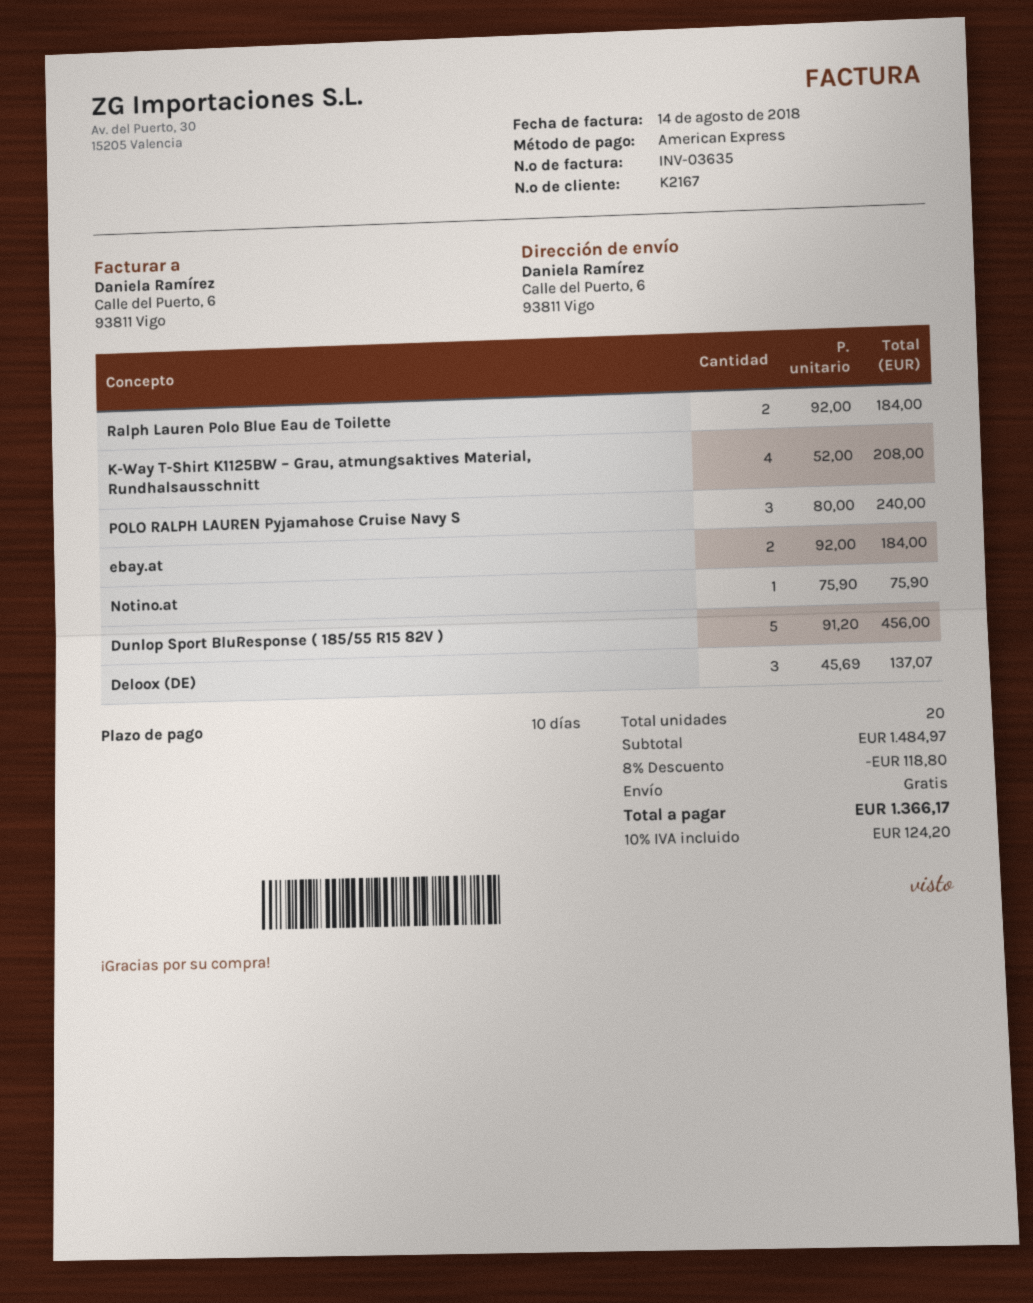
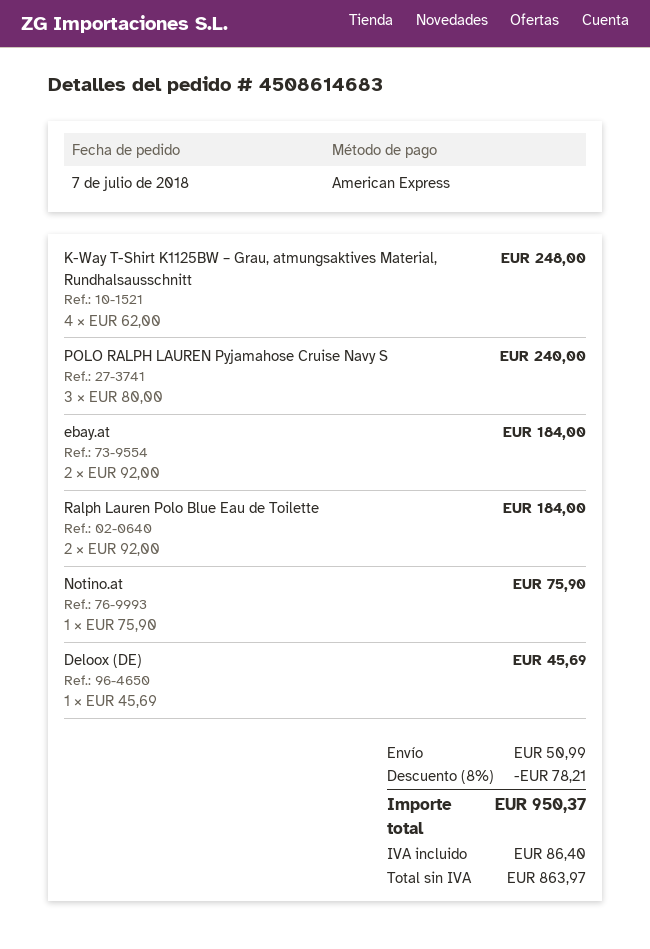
K-Way T-Shirt K1125BW – Grau, atmungsaktives Material, Rundhalsausschnitt: 4 x 52.00 = 208.00 -> 4 x 62.00 = 248.00
Dunlop Sport BluResponse ( 185/55 R15 82V ): 5 x 91.20 = 456.00 -> none
Deloox (DE): 3 x 45.69 = 137.07 -> 1 x 45.69 = 45.69
discount: 8% = 118.80 -> 8% = 78.21
shipping: 0.00 -> 50.99
tax: 124.20 -> 86.40
total: 1366.17 -> 950.37

